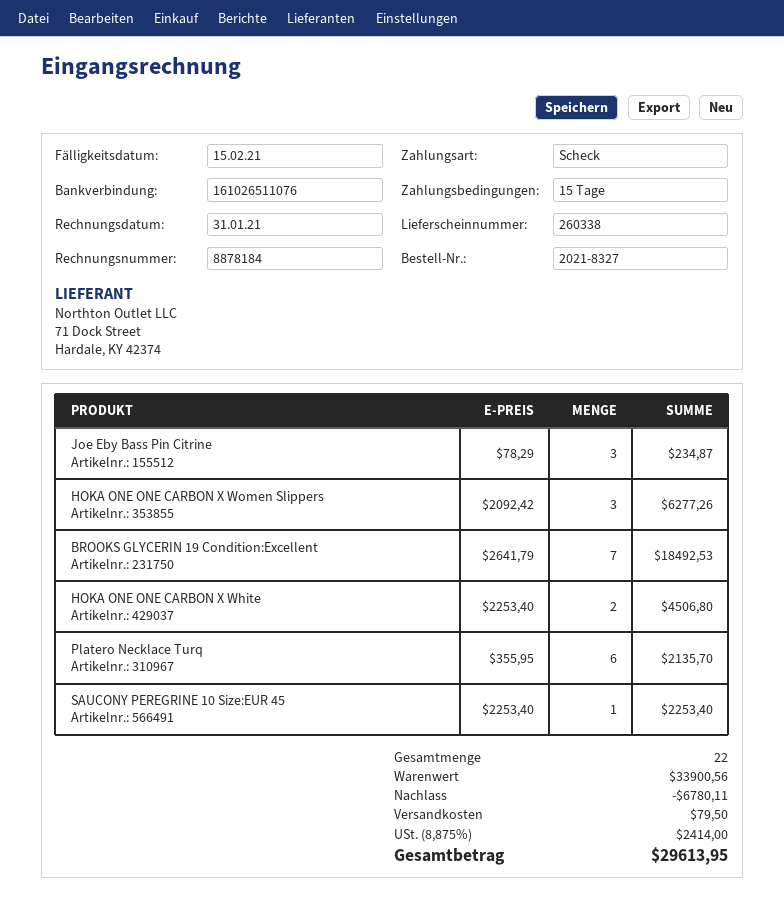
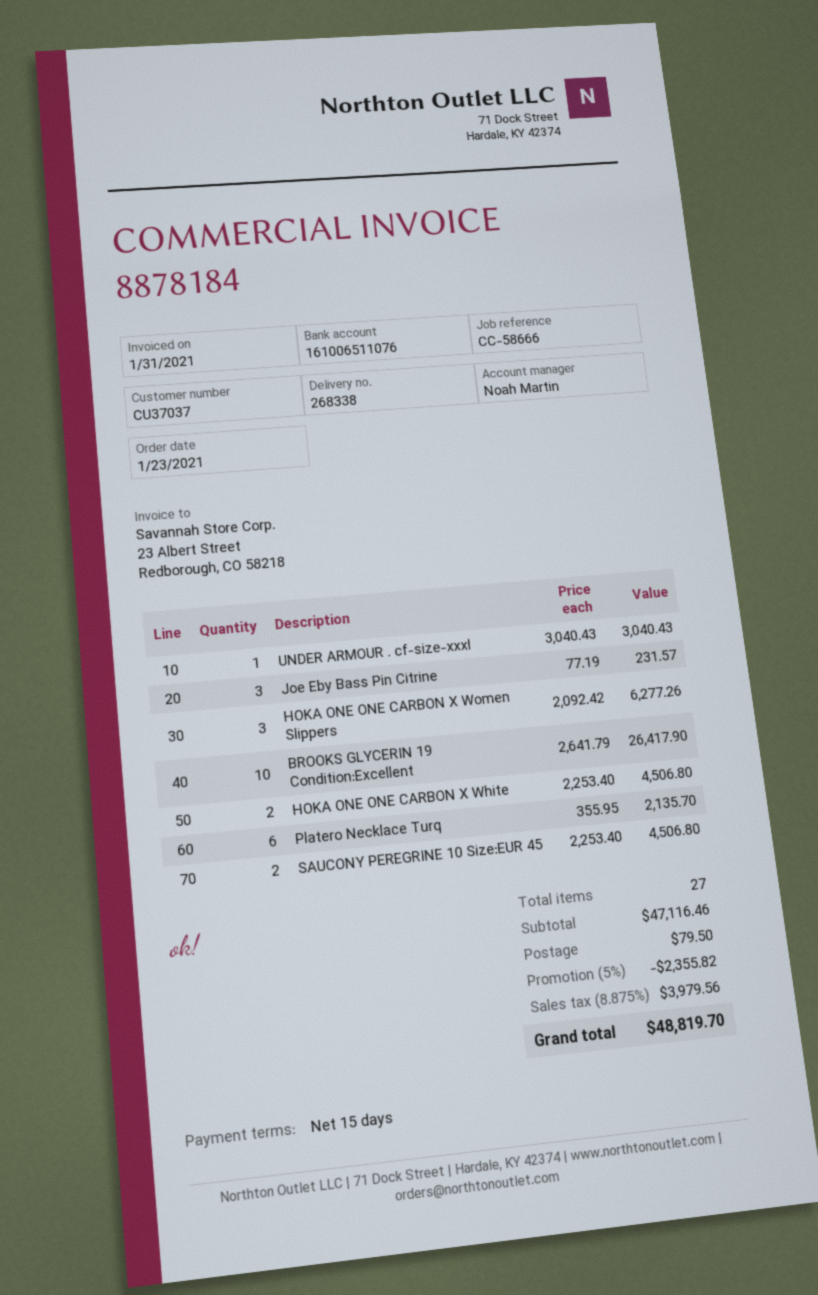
delivery note number: 260338 -> 268338
bank account: 161026511076 -> 161006511076
Joe Eby Bass Pin Citrine: 3 x 78.29 = 234.87 -> 3 x 77.19 = 231.57
BROOKS GLYCERIN 19 Condition:Excellent: 7 x 2641.79 = 18492.53 -> 10 x 2641.79 = 26417.90
SAUCONY PEREGRINE 10 Size:EUR 45: 1 x 2253.40 = 2253.40 -> 2 x 2253.40 = 4506.80
UNDER ARMOUR . cf-size-xxxl: none -> 1 x 3040.43 = 3040.43
total quantity: 22 -> 27
subtotal: 33900.56 -> 47116.46
discount: 6780.11 -> 2355.82
tax: 8.875% = 2414.00 -> 8.875% = 3979.56
total: 29613.95 -> 48819.70

